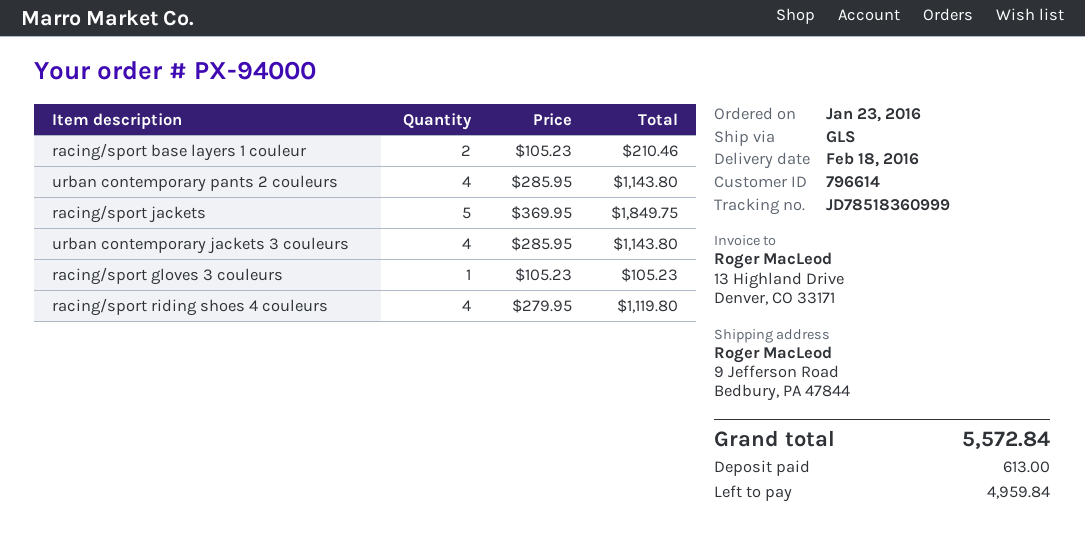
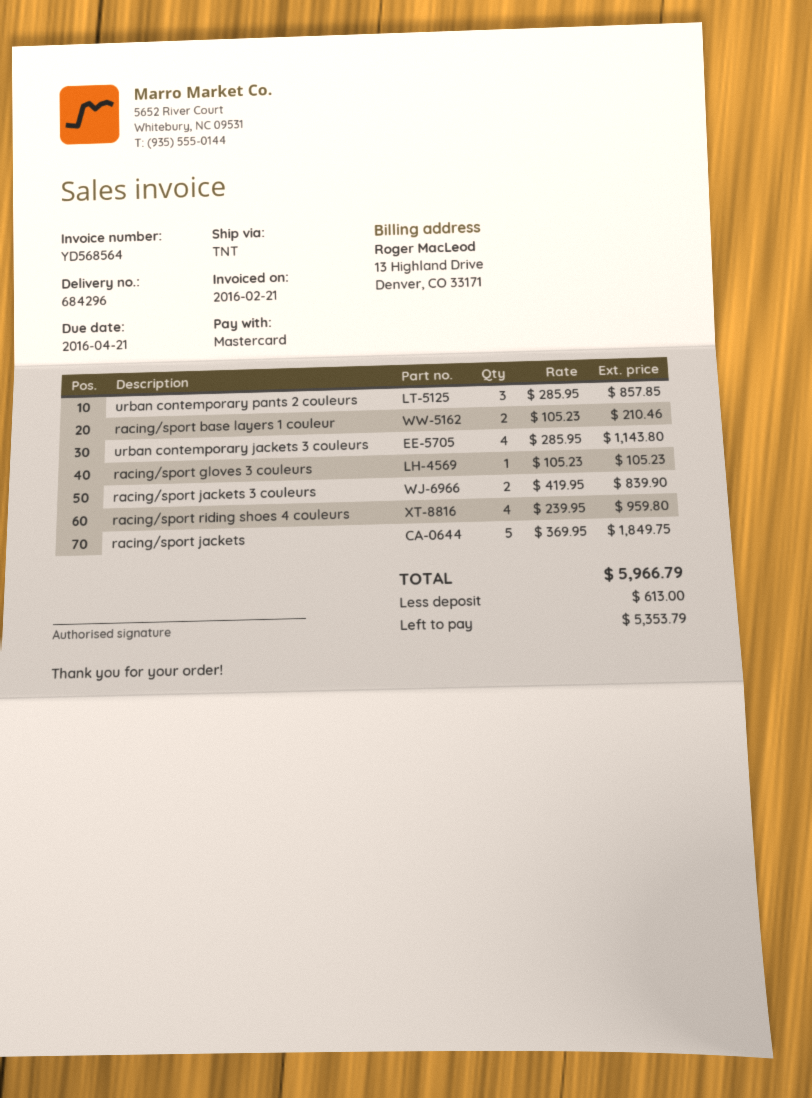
shipping method: GLS -> TNT
urban contemporary pants 2 couleurs: 4 x 285.95 = 1143.80 -> 3 x 285.95 = 857.85
racing/sport riding shoes 4 couleurs: 4 x 279.95 = 1119.80 -> 4 x 239.95 = 959.80
racing/sport jackets 3 couleurs: none -> 2 x 419.95 = 839.90
total: 5572.84 -> 5966.79
balance: 4959.84 -> 5353.79

